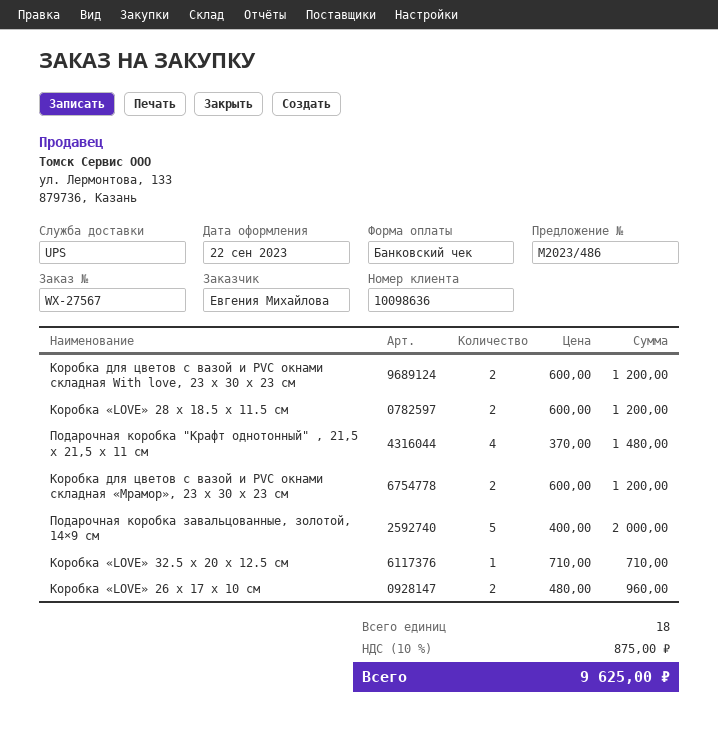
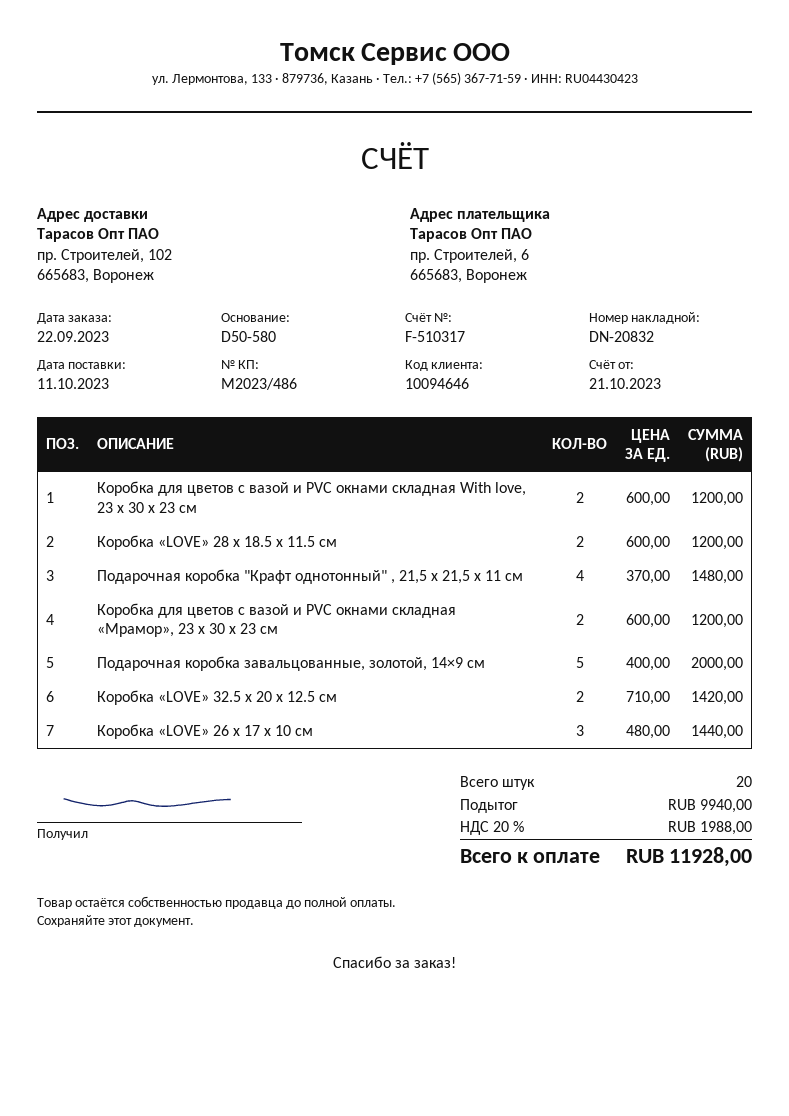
customer number: 10098636 -> 10094646
Коробка «LOVE» 32.5 х 20 х 12.5 см: 1 x 710.00 = 710.00 -> 2 x 710.00 = 1420.00
Коробка «LOVE» 26 х 17 х 10 см: 2 x 480.00 = 960.00 -> 3 x 480.00 = 1440.00
total quantity: 18 -> 20
tax: 10% = 875.00 -> 20% = 1988.00
total: 9625.00 -> 11928.00

